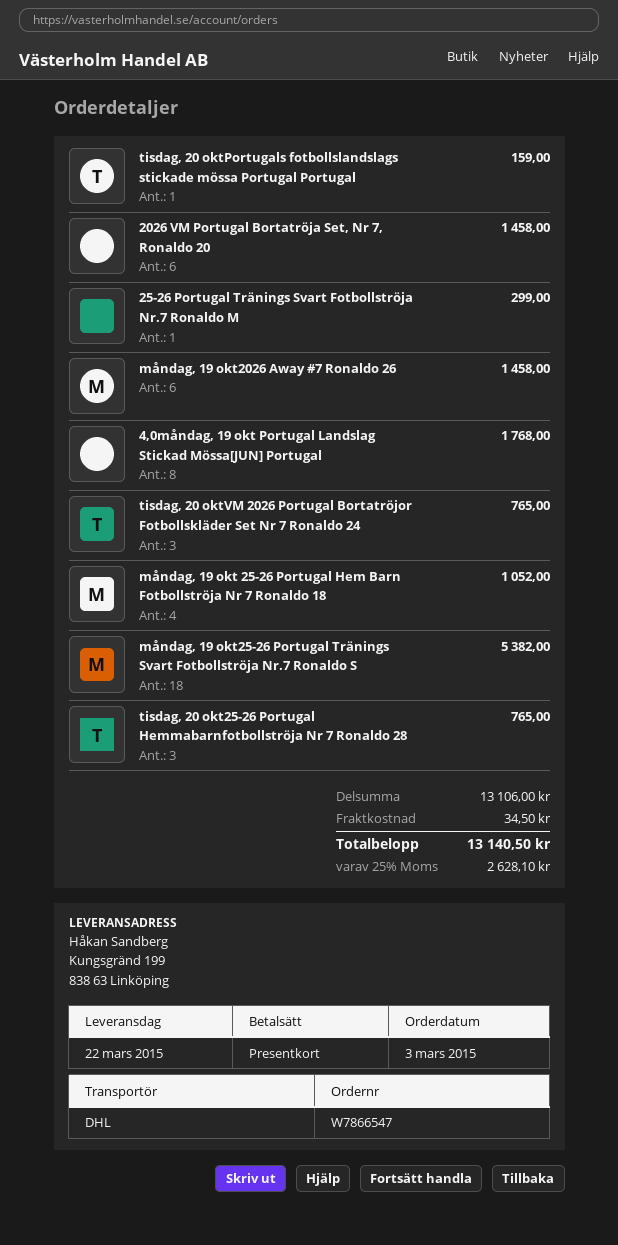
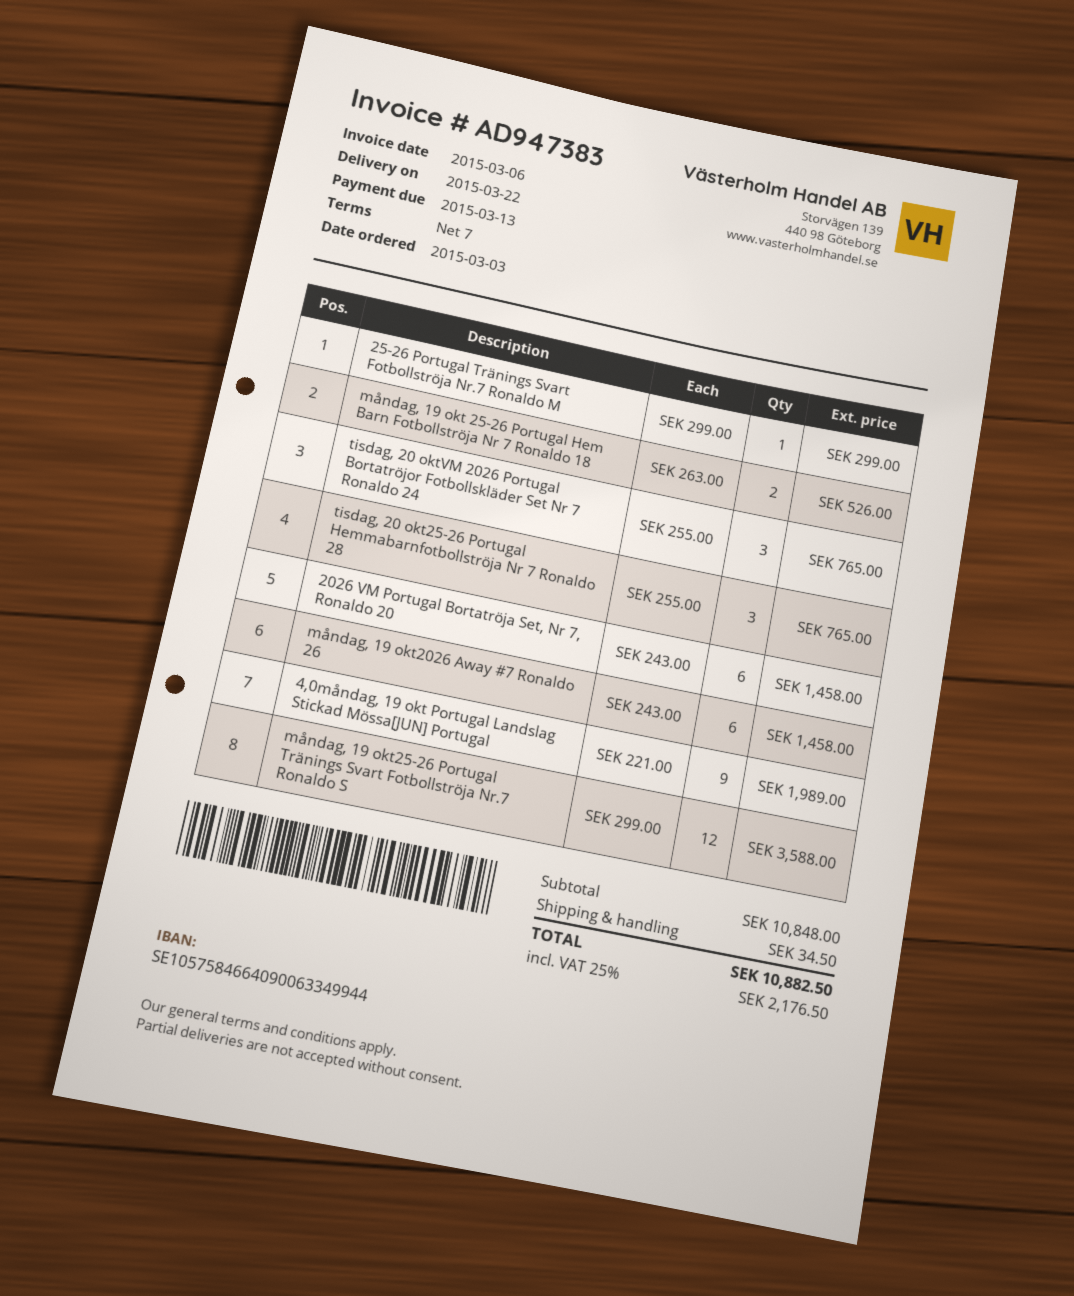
tisdag, 20 oktPortugals fotbollslandslags stickade mössa Portugal Portugal: 1 for 159.00 -> none
4,0måndag, 19 okt Portugal Landslag Stickad Mössa[JUN] Portugal: 8 for 1768.00 -> 9 for 1989.00
måndag, 19 okt 25-26 Portugal Hem Barn Fotbollströja Nr 7 Ronaldo 18: 4 for 1052.00 -> 2 for 526.00
måndag, 19 okt25-26 Portugal Tränings Svart Fotbollströja Nr.7 Ronaldo S: 18 for 5382.00 -> 12 for 3588.00
subtotal: 13106.00 -> 10848.00
tax: 25% = 2628.10 -> 25% = 2176.50
total: 13140.50 -> 10882.50

